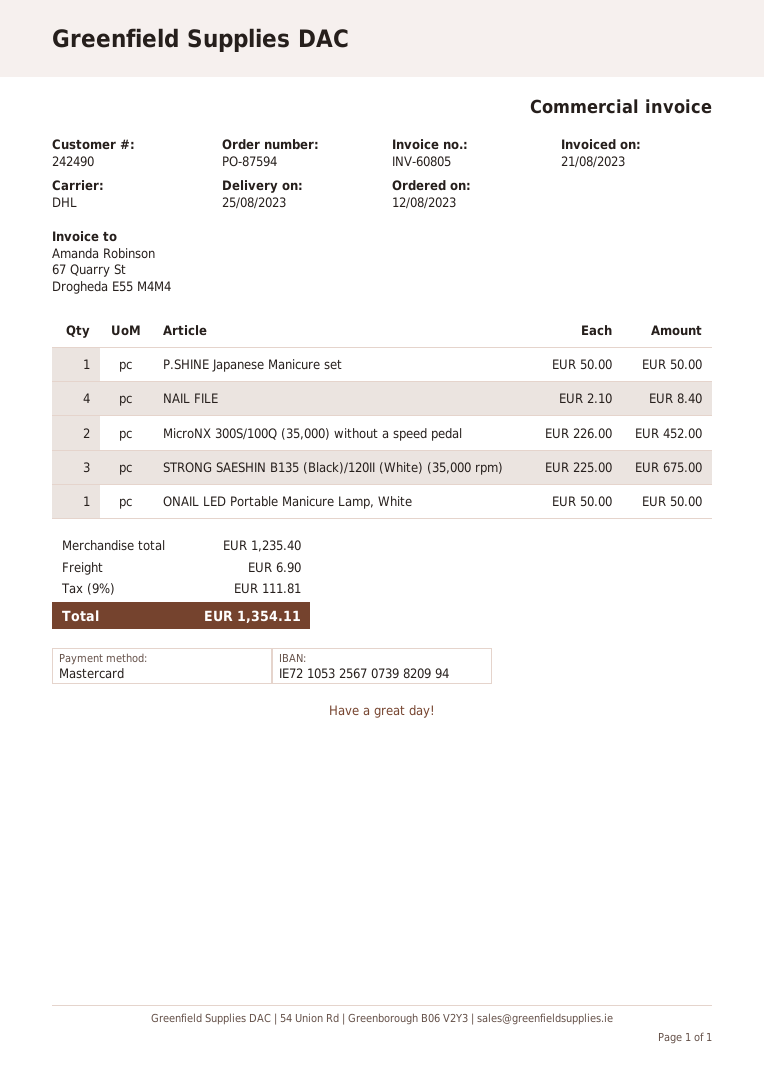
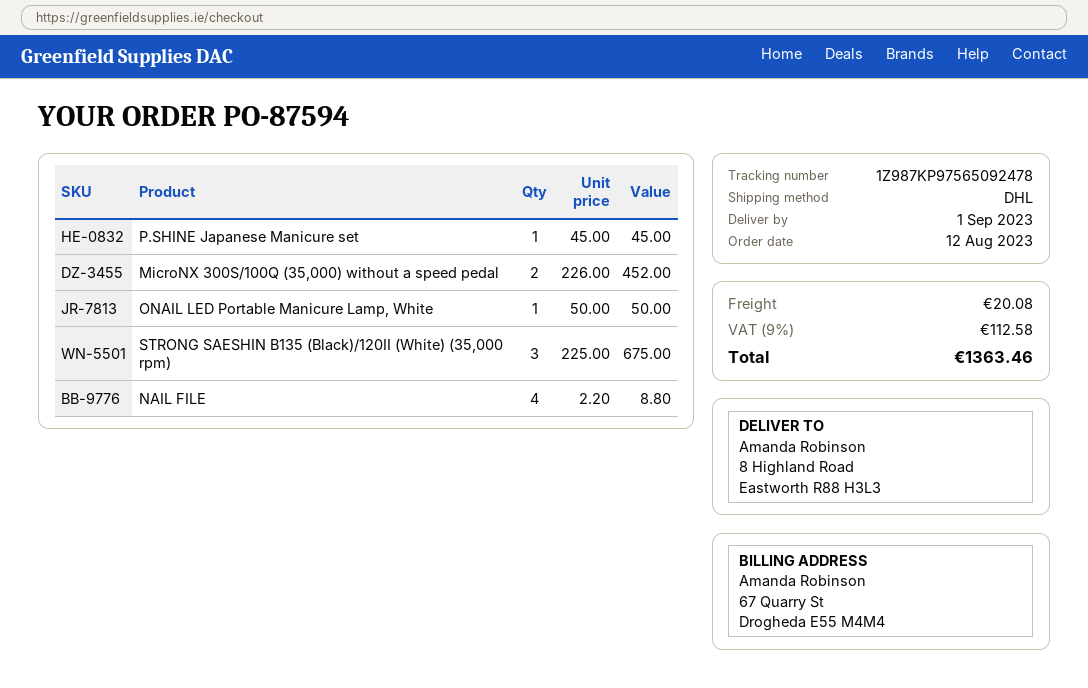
delivery date: 2023-08-25 -> 2023-09-01
P.SHINE Japanese Manicure set: 1 x 50.00 = 50.00 -> 1 x 45.00 = 45.00
NAIL FILE: 4 x 2.10 = 8.40 -> 4 x 2.20 = 8.80
shipping: 6.90 -> 20.08
tax: 9% = 111.81 -> 9% = 112.58
total: 1354.11 -> 1363.46

